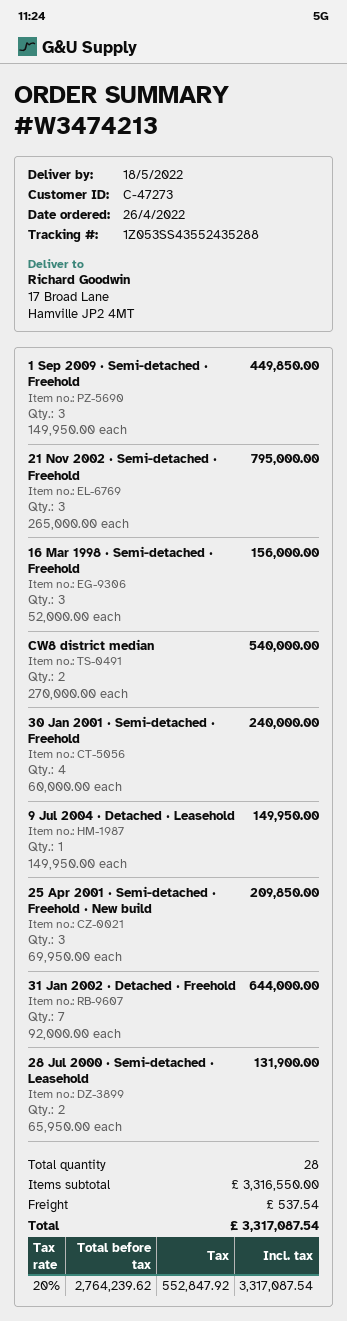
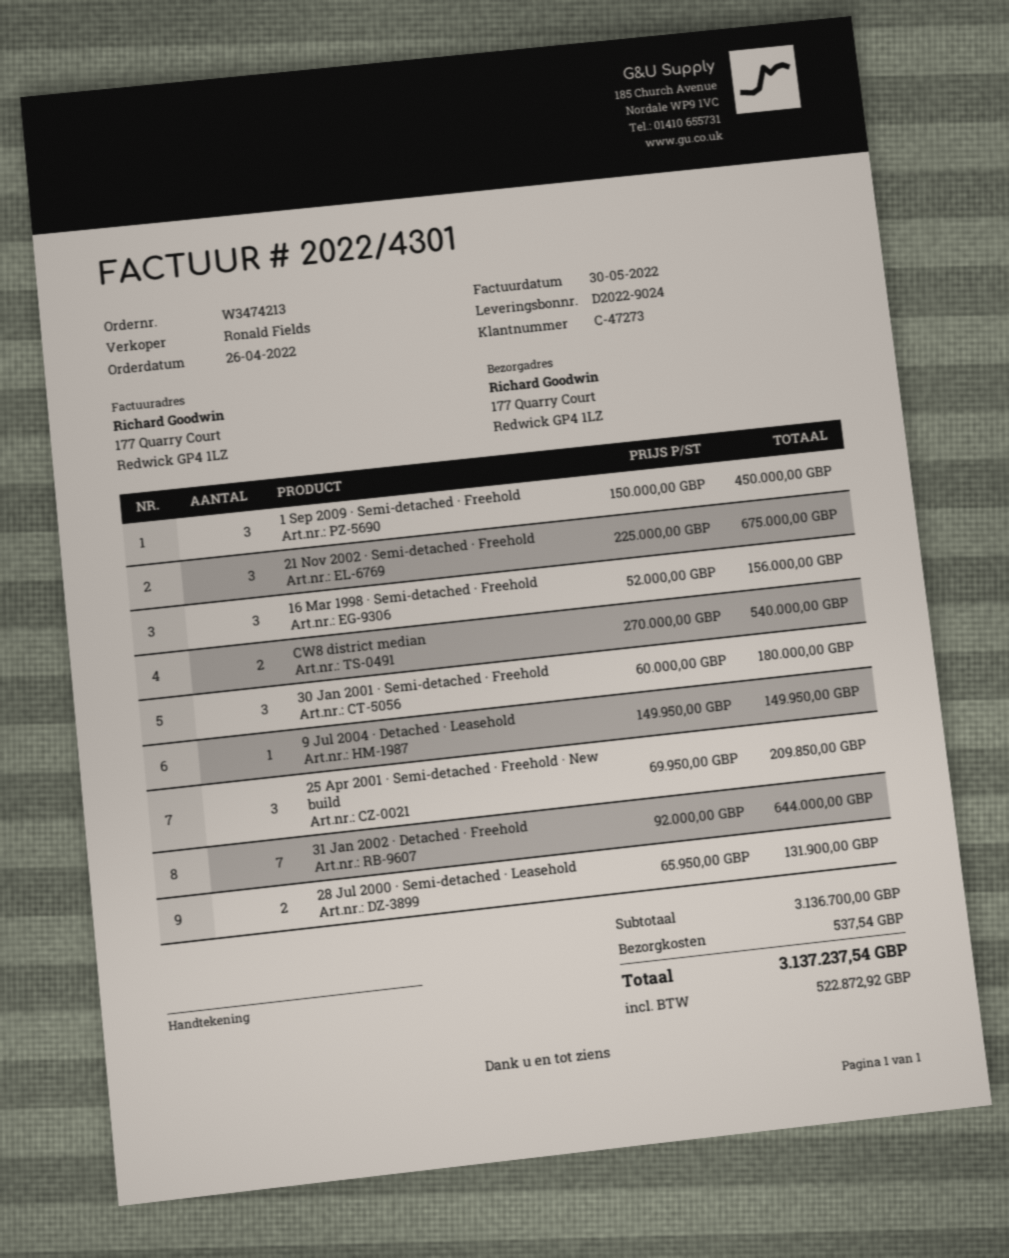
ship to: 17 Broad Lane, Hamville JP2 4MT -> 177 Quarry Court, Redwick GP4 1LZ
1 Sep 2009 · Semi-detached · Freehold: 3 x 149950.00 = 449850.00 -> 3 x 150000.00 = 450000.00
21 Nov 2002 · Semi-detached · Freehold: 3 x 265000.00 = 795000.00 -> 3 x 225000.00 = 675000.00
30 Jan 2001 · Semi-detached · Freehold: 4 x 60000.00 = 240000.00 -> 3 x 60000.00 = 180000.00
subtotal: 3316550.00 -> 3136700.00
tax: 552847.92 -> 522872.92
total: 3317087.54 -> 3137237.54

